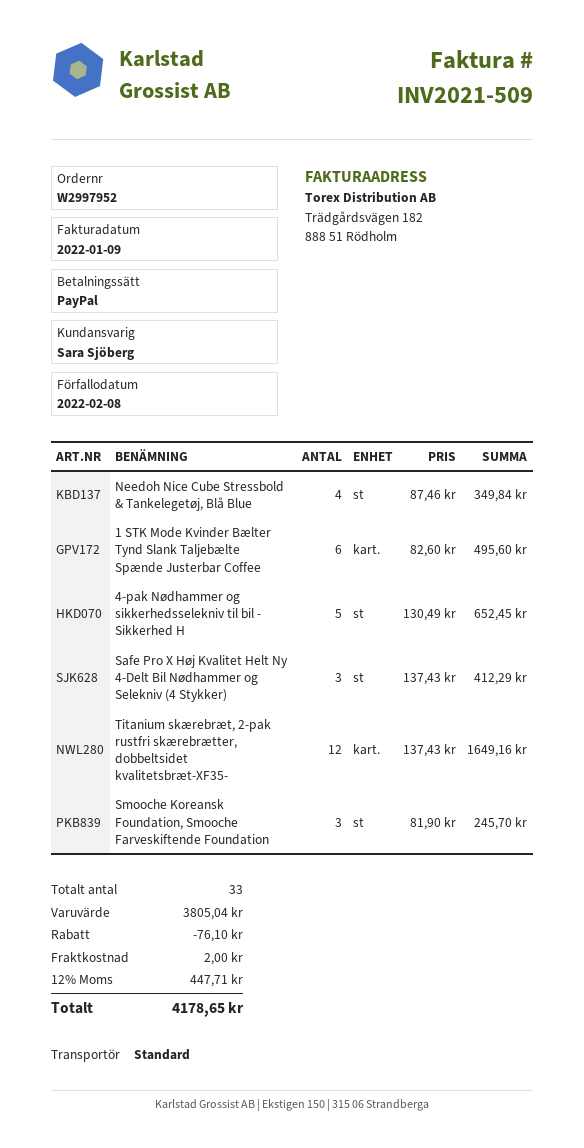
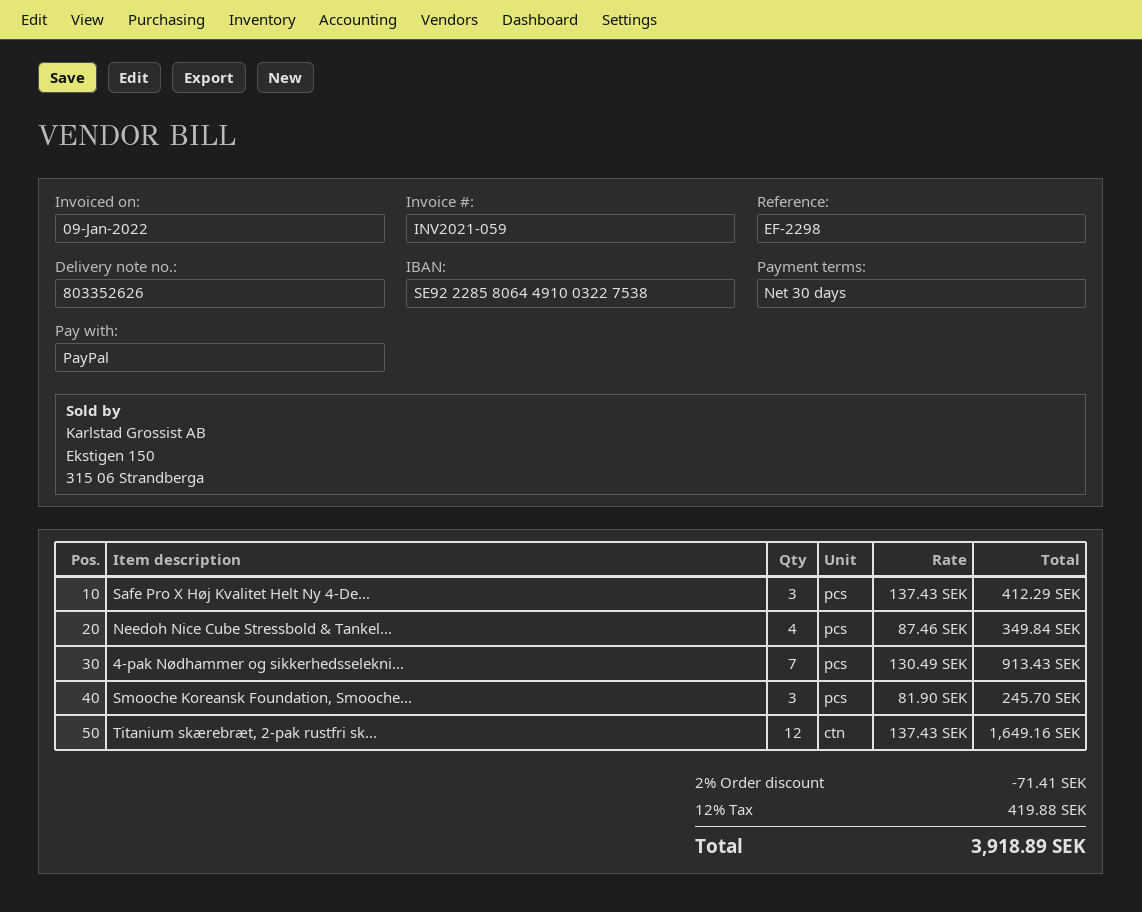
invoice number: INV2021-509 -> INV2021-059
1 STK Mode Kvinder Bælter Tynd Slank Taljebælte Spænde Justerbar Coffee: 6 x 82.60 = 495.60 -> none
4-pak Nødhammer og sikkerhedsselekniv til bil - Sikkerhed H: 5 x 130.49 = 652.45 -> 7 x 130.49 = 913.43
discount: 76.10 -> 71.41
shipping: 2.00 -> none
tax: 12% = 447.71 -> 12% = 419.88
total: 4178.65 -> 3918.89

